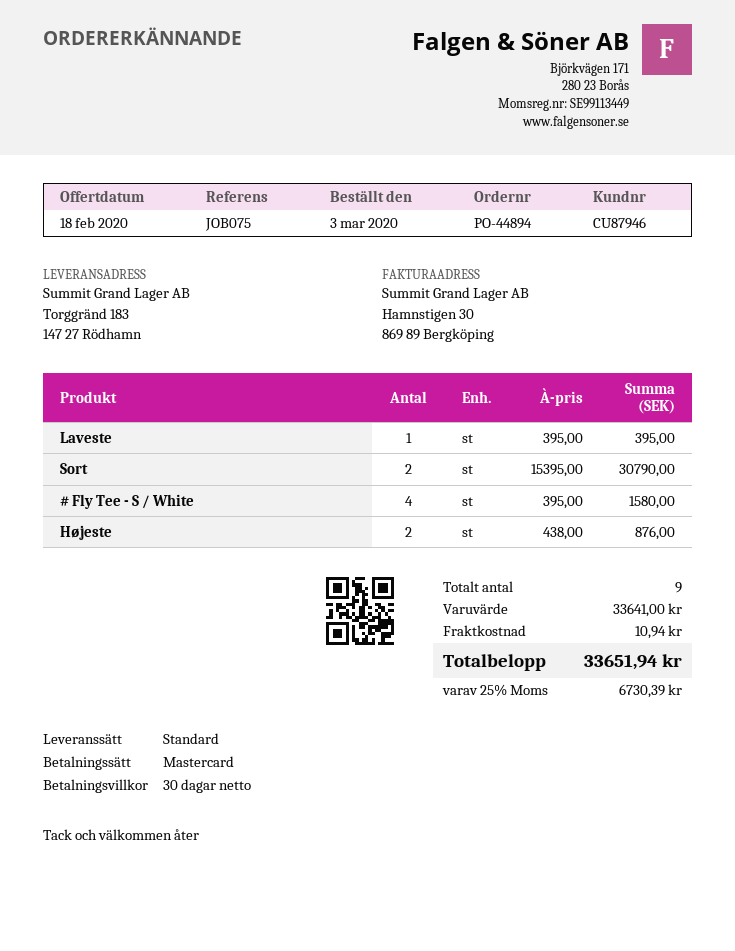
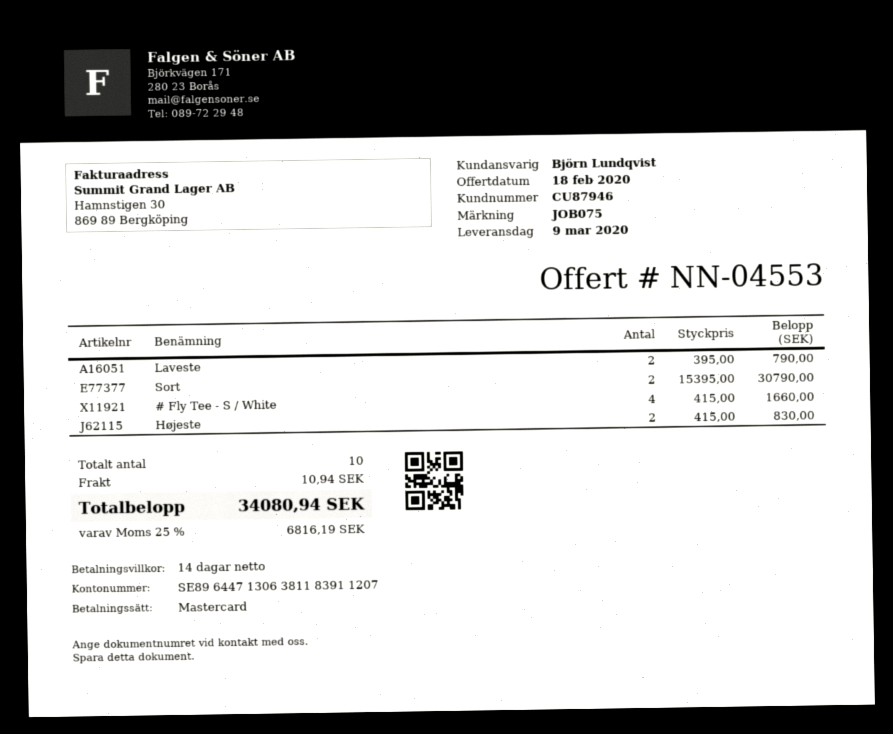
payment terms: 30 days -> 14 days
Laveste: 1 x 395.00 = 395.00 -> 2 x 395.00 = 790.00
# Fly Tee - S / White: 4 x 395.00 = 1580.00 -> 4 x 415.00 = 1660.00
Højeste: 2 x 438.00 = 876.00 -> 2 x 415.00 = 830.00
total quantity: 9 -> 10
tax: 25% = 6730.39 -> 25% = 6816.19
total: 33651.94 -> 34080.94

